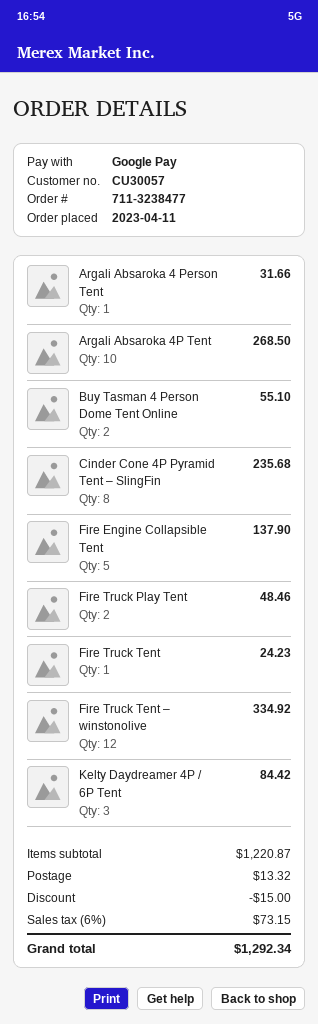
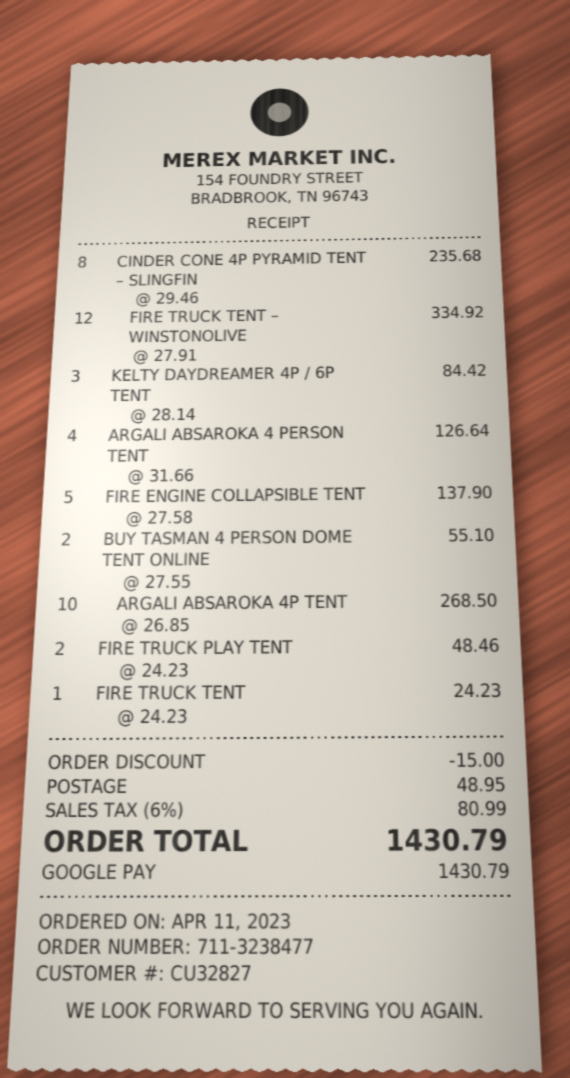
customer number: CU30057 -> CU32827
Argali Absaroka 4 Person Tent: 1 for 31.66 -> 4 for 126.64
shipping: 13.32 -> 48.95
tax: 6% = 73.15 -> 6% = 80.99
total: 1292.34 -> 1430.79

